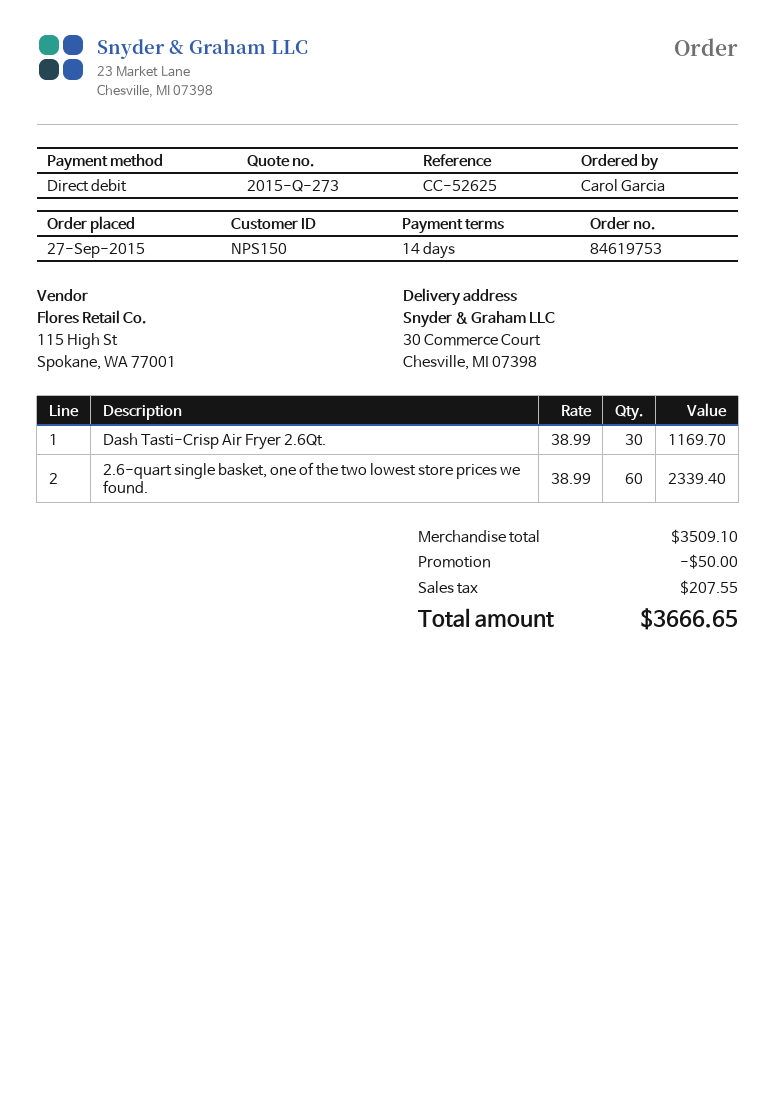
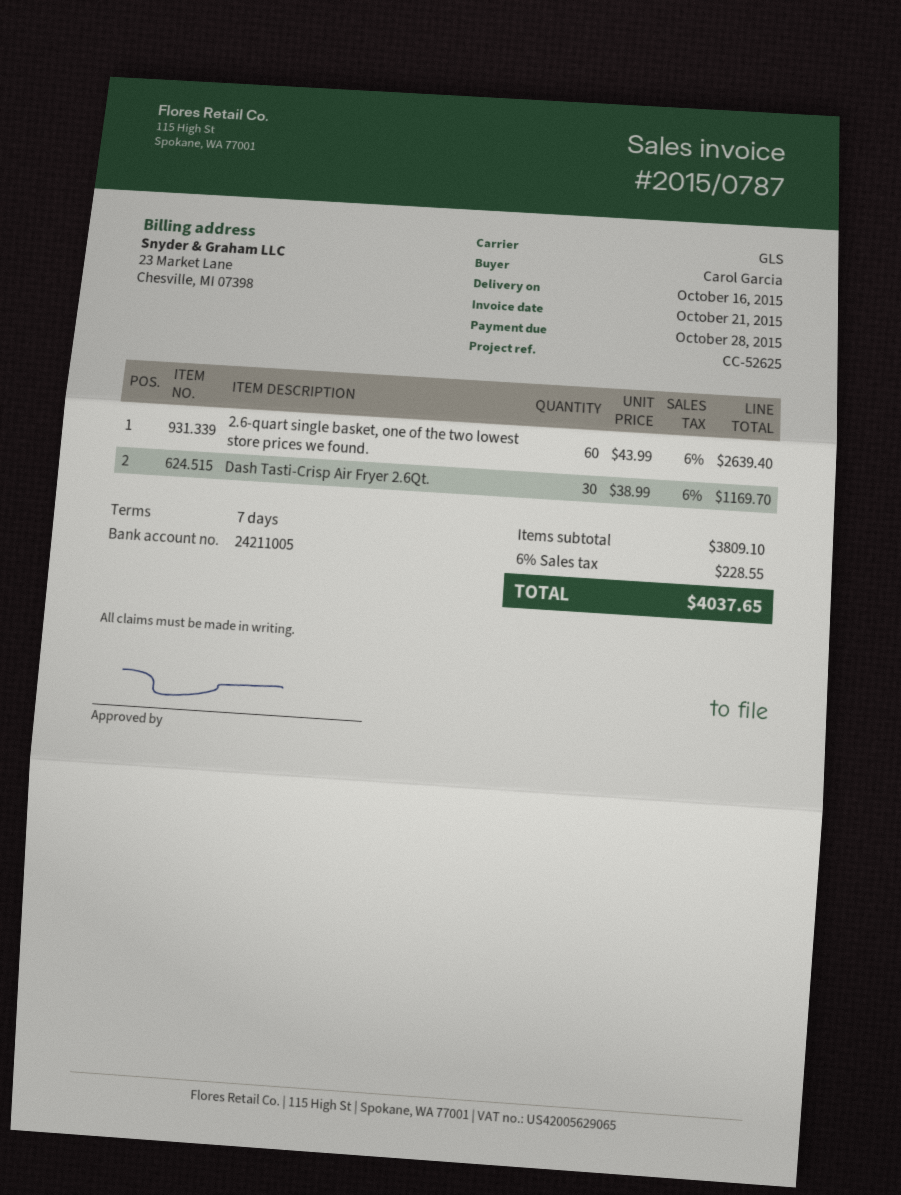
payment terms: 14 days -> 7 days
2.6-quart single basket, one of the two lowest store prices we found.: 60 x 38.99 = 2339.40 -> 60 x 43.99 = 2639.40
subtotal: 3509.10 -> 3809.10
discount: 50.00 -> none
tax: 207.55 -> 228.55
total: 3666.65 -> 4037.65

